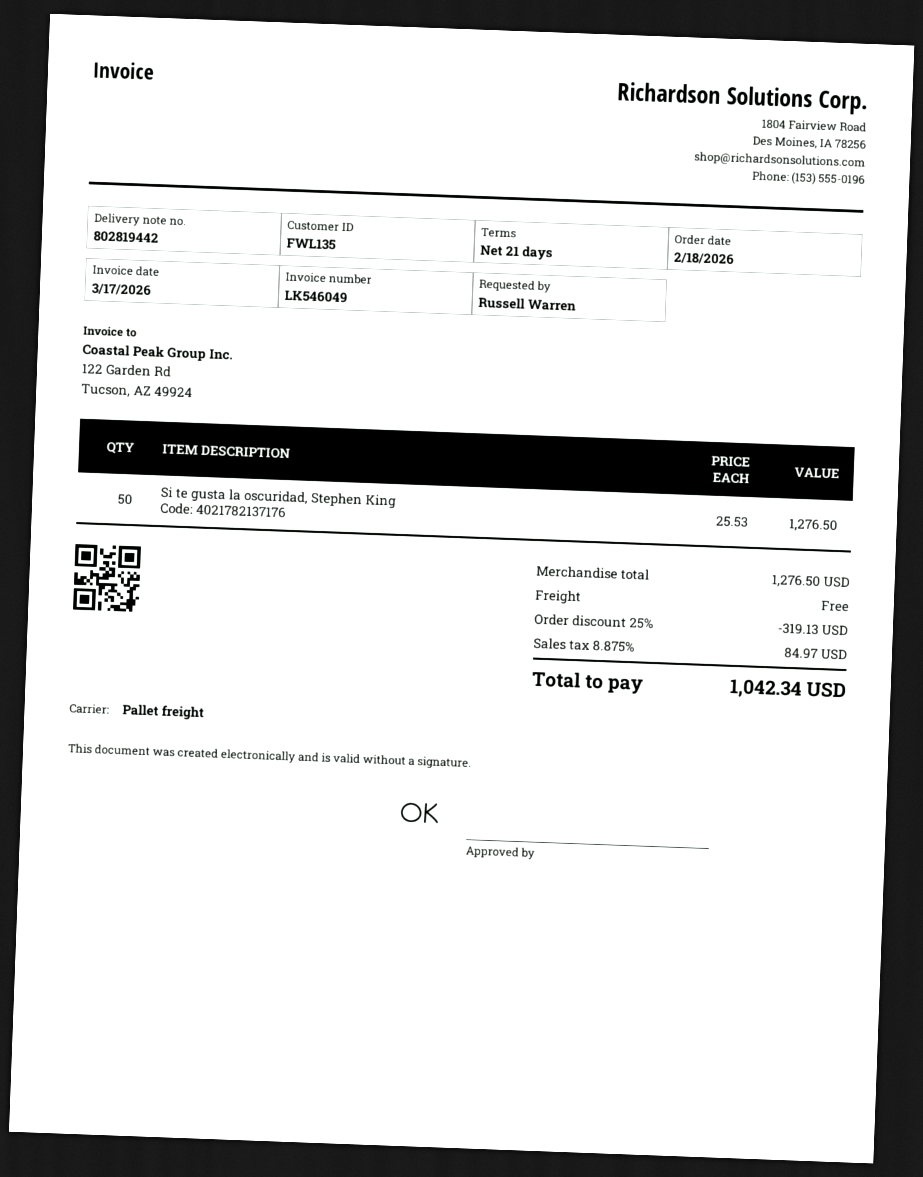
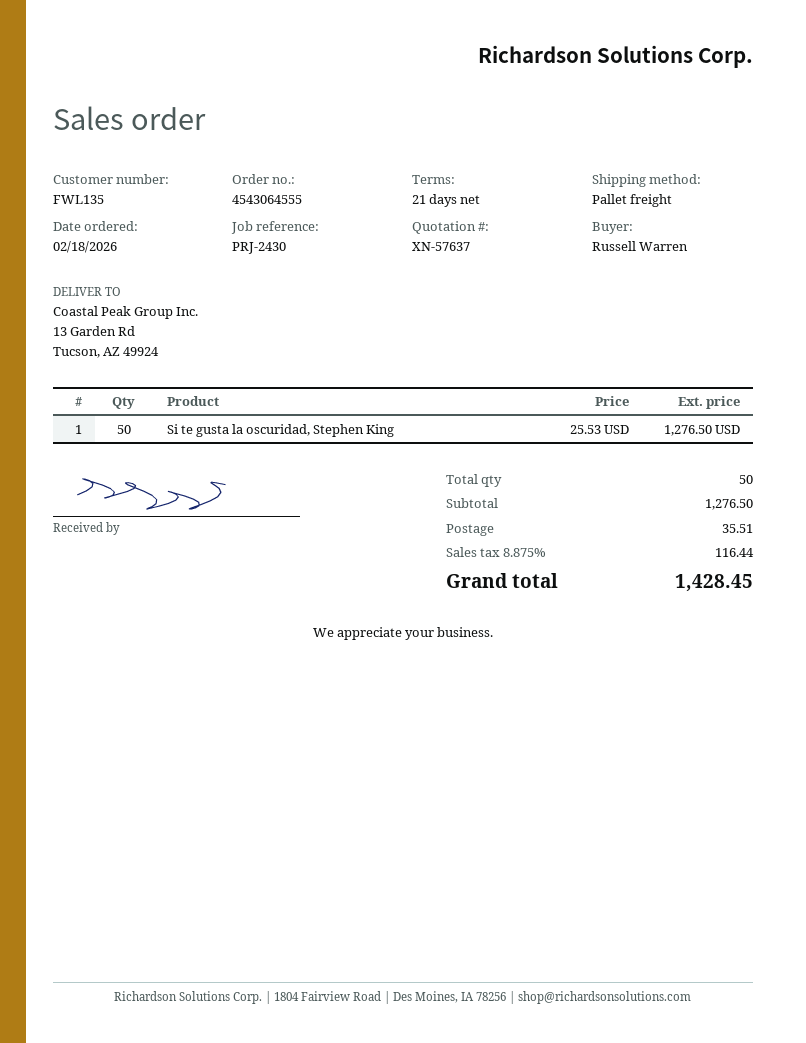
discount: 25% = 319.13 -> none
shipping: 0.00 -> 35.51
tax: 8.875% = 84.97 -> 8.875% = 116.44
total: 1042.34 -> 1428.45

